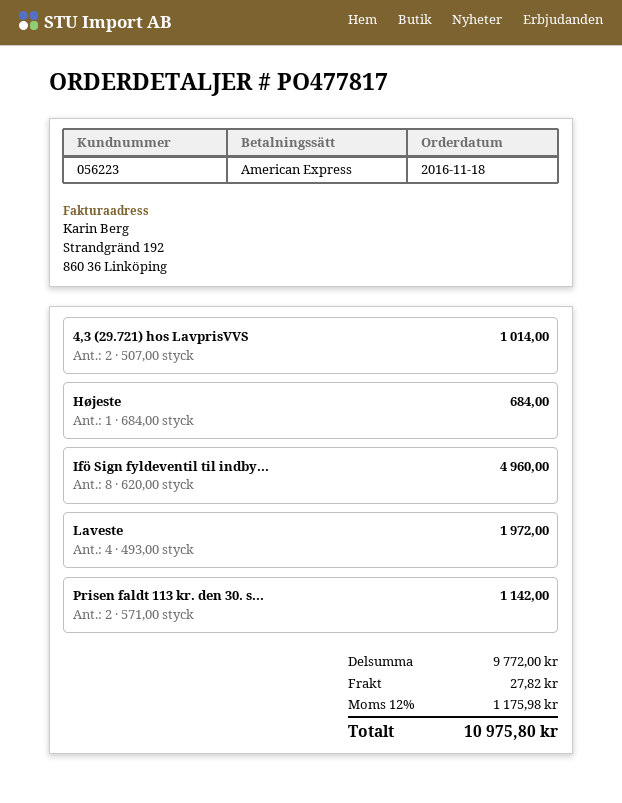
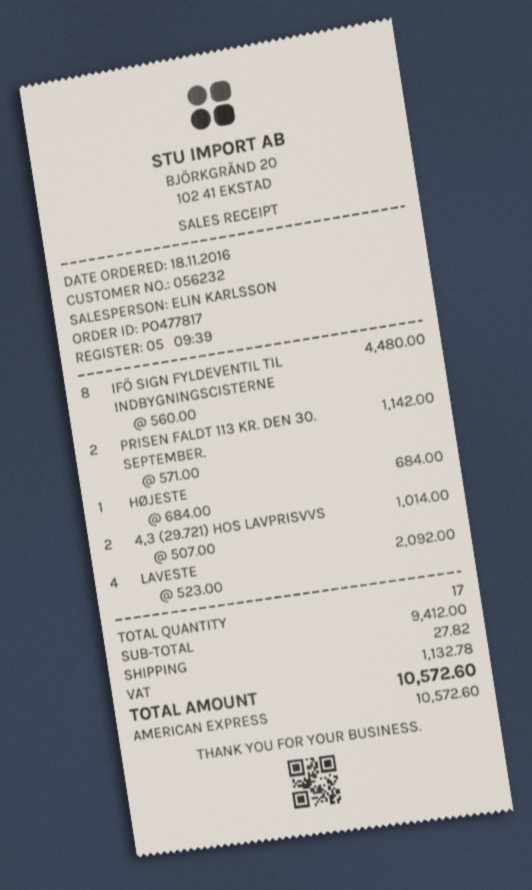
customer number: 056223 -> 056232
Ifö Sign fyldeventil til indby...: 8 x 620.00 = 4960.00 -> 8 x 560.00 = 4480.00
Laveste: 4 x 493.00 = 1972.00 -> 4 x 523.00 = 2092.00
subtotal: 9772.00 -> 9412.00
tax: 1175.98 -> 1132.78
total: 10975.80 -> 10572.60

